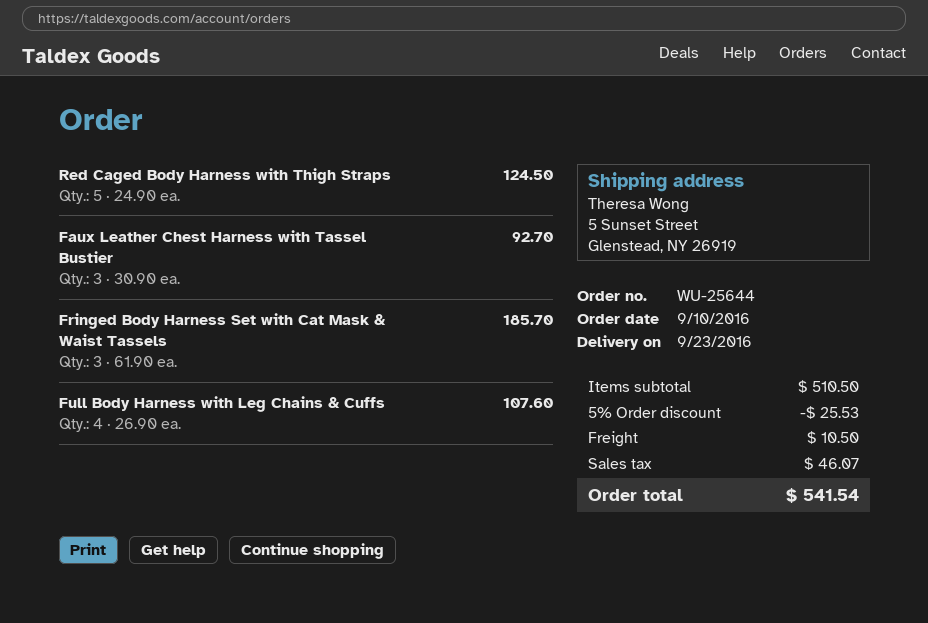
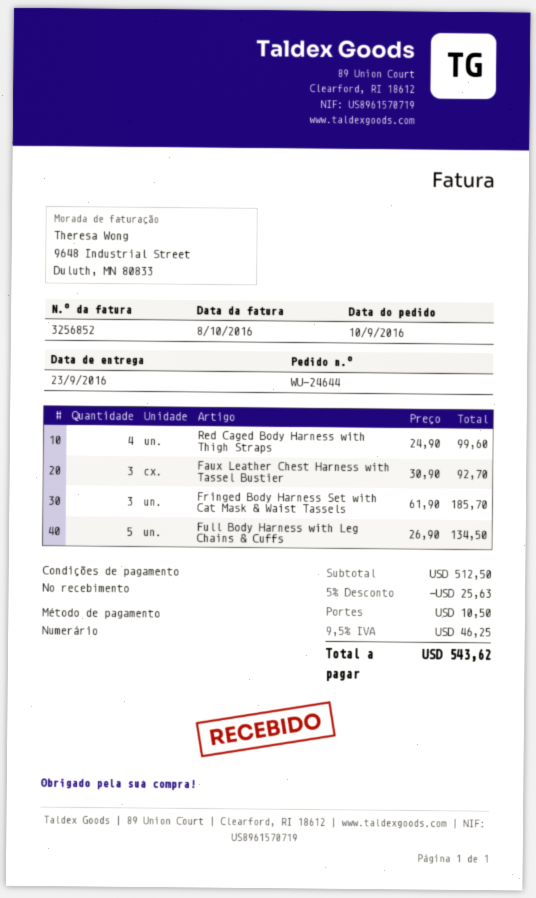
order number: WU-25644 -> WU-24644
Red Caged Body Harness with Thigh Straps: 5 x 24.90 = 124.50 -> 4 x 24.90 = 99.60
Full Body Harness with Leg Chains & Cuffs: 4 x 26.90 = 107.60 -> 5 x 26.90 = 134.50
subtotal: 510.50 -> 512.50
discount: 5% = 25.53 -> 5% = 25.63
tax: 46.07 -> 46.25
total: 541.54 -> 543.62

